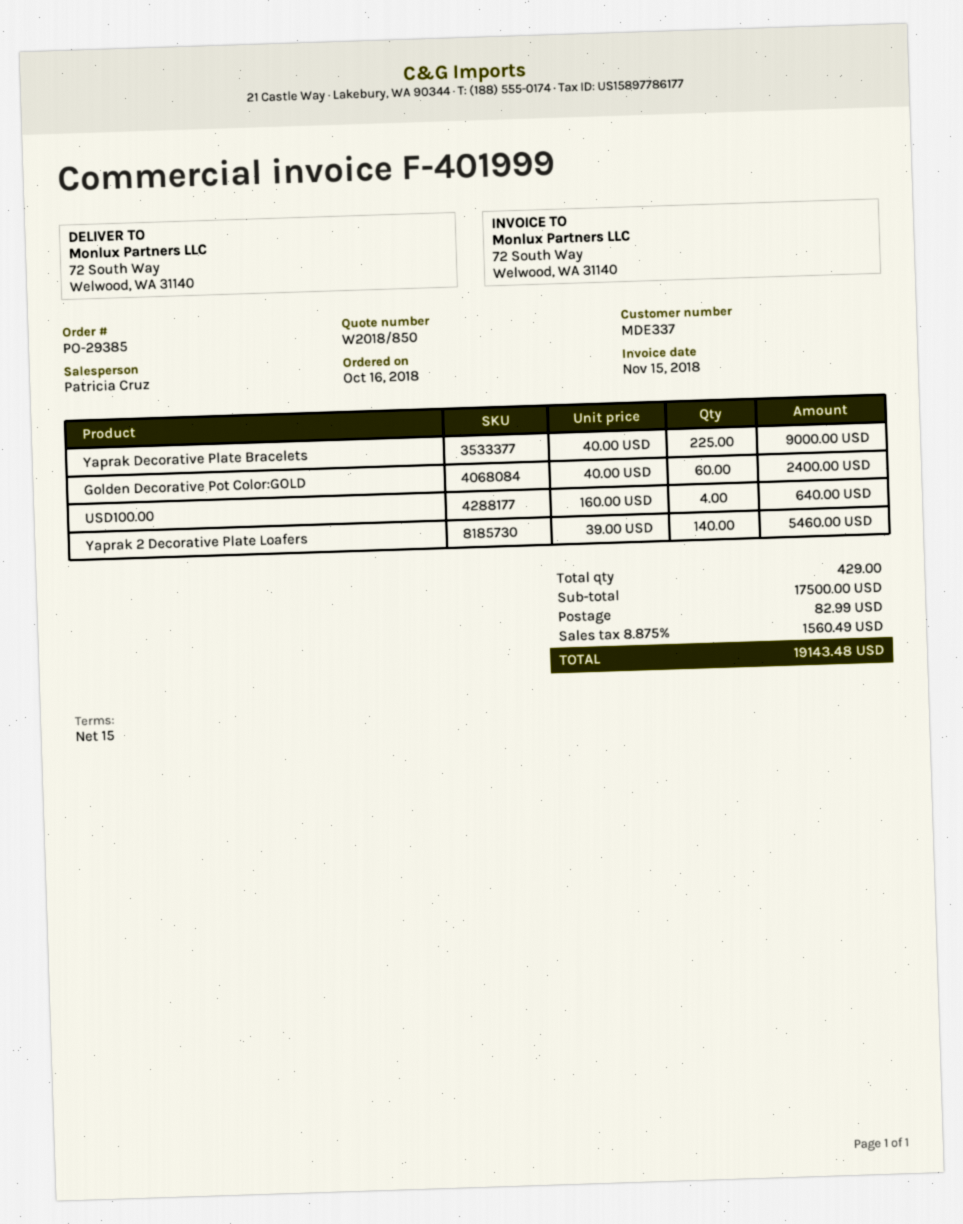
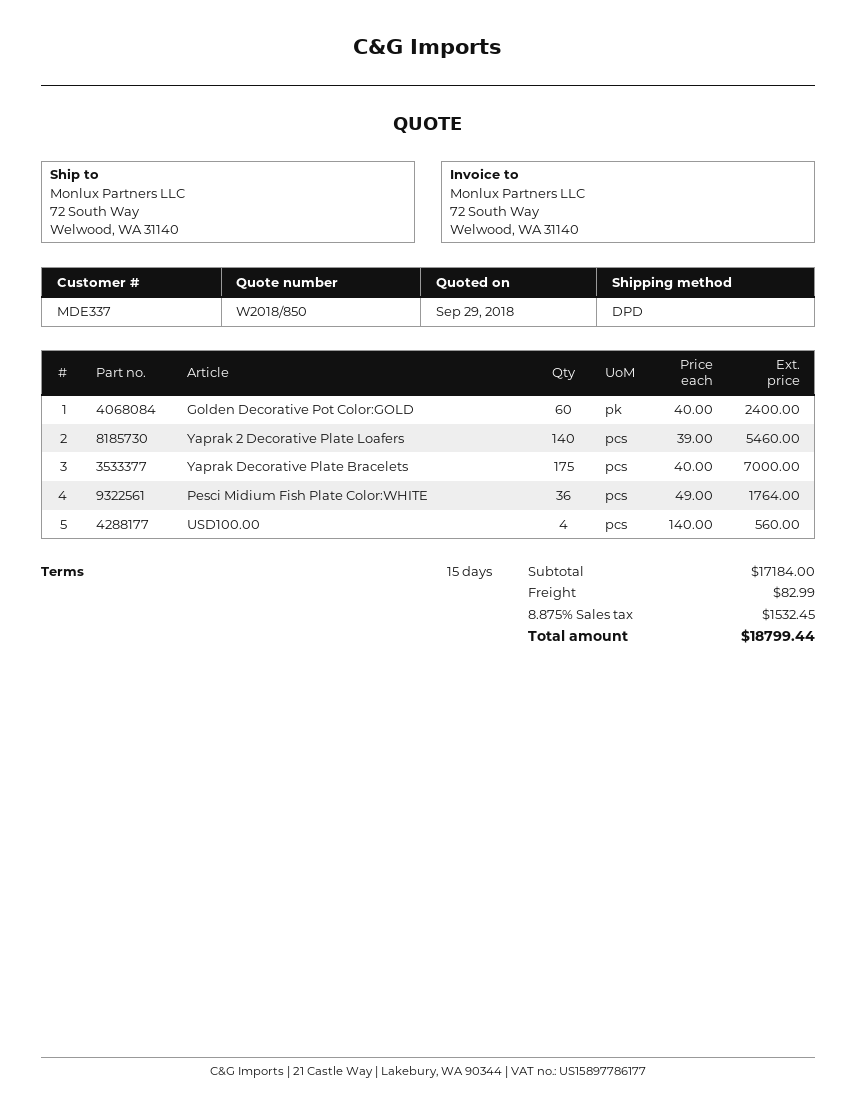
Yaprak Decorative Plate Bracelets: 225 x 40.00 = 9000.00 -> 175 x 40.00 = 7000.00
USD100.00: 4 x 160.00 = 640.00 -> 4 x 140.00 = 560.00
Pesci Midium Fish Plate Color:WHITE: none -> 36 x 49.00 = 1764.00
subtotal: 17500.00 -> 17184.00
tax: 8.875% = 1560.49 -> 8.875% = 1532.45
total: 19143.48 -> 18799.44

